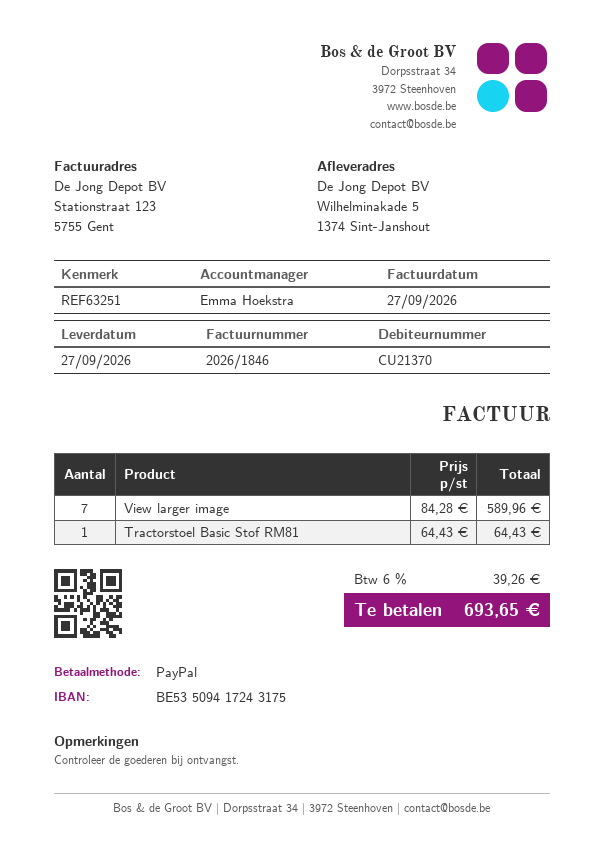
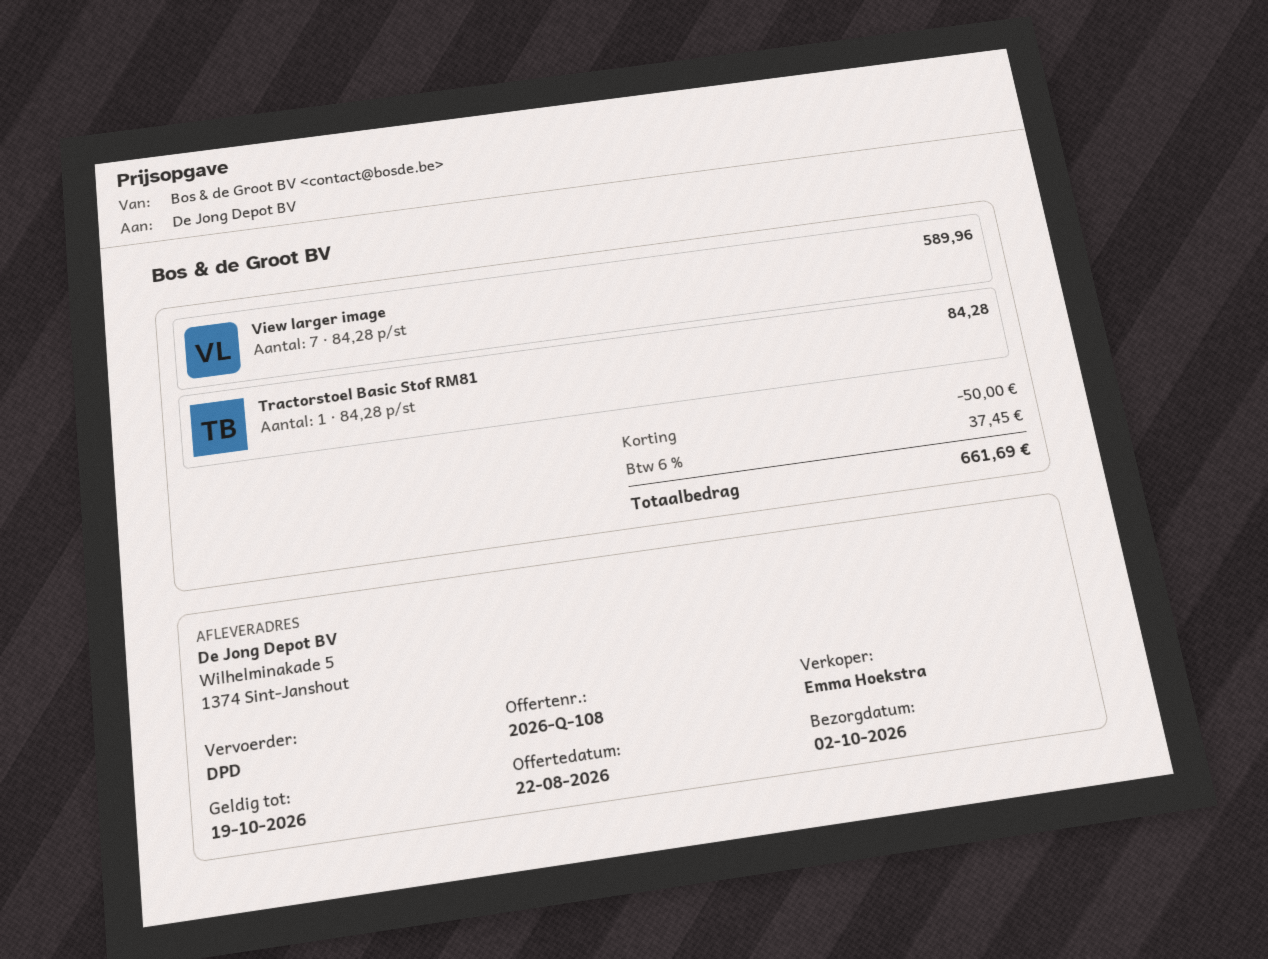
delivery date: 2026-09-27 -> 2026-10-02
Tractorstoel Basic Stof RM81: 1 x 64.43 = 64.43 -> 1 x 84.28 = 84.28
discount: none -> 50.00
tax: 6% = 39.26 -> 6% = 37.45
total: 693.65 -> 661.69

